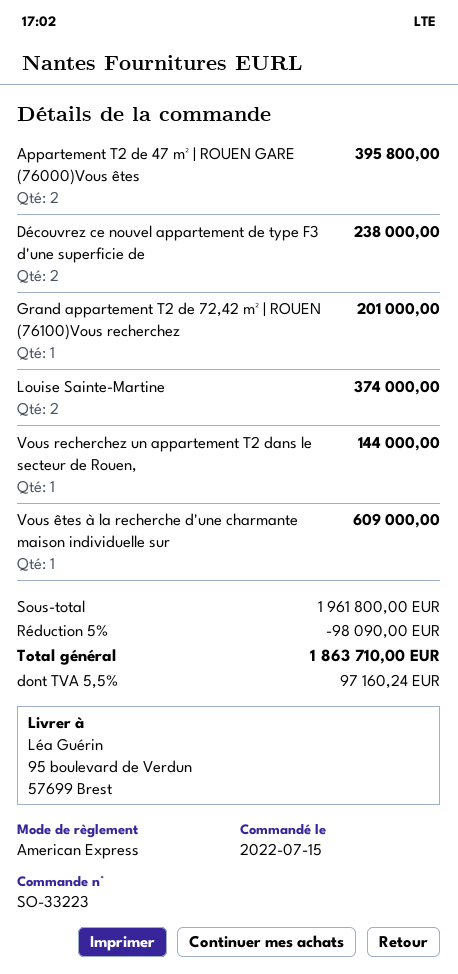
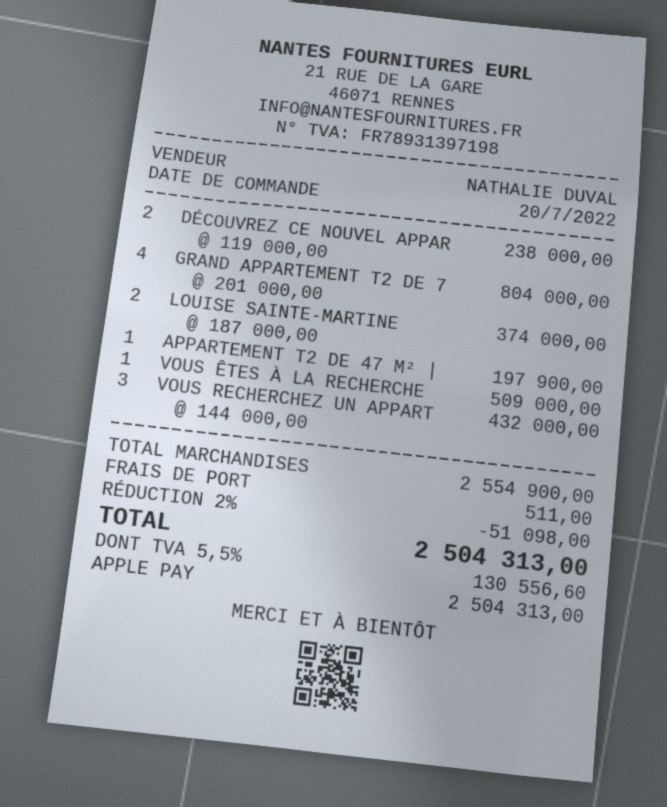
order date: 2022-07-15 -> 2022-07-20
payment method: American Express -> Apple Pay
Appartement T2 de 47 m² | ROUEN GARE (76000)Vous êtes: 2 for 395800.00 -> 1 for 197900.00
Grand appartement T2 de 72,42 m² | ROUEN (76100)Vous recherchez: 1 for 201000.00 -> 4 for 804000.00
Vous recherchez un appartement T2 dans le secteur de Rouen,: 1 for 144000.00 -> 3 for 432000.00
Vous êtes à la recherche d'une charmante maison individuelle sur: 1 for 609000.00 -> 1 for 509000.00
subtotal: 1961800.00 -> 2554900.00
discount: 5% = 98090.00 -> 2% = 51098.00
shipping: none -> 511.00
tax: 5.5% = 97160.24 -> 5.5% = 130556.60
total: 1863710.00 -> 2504313.00

